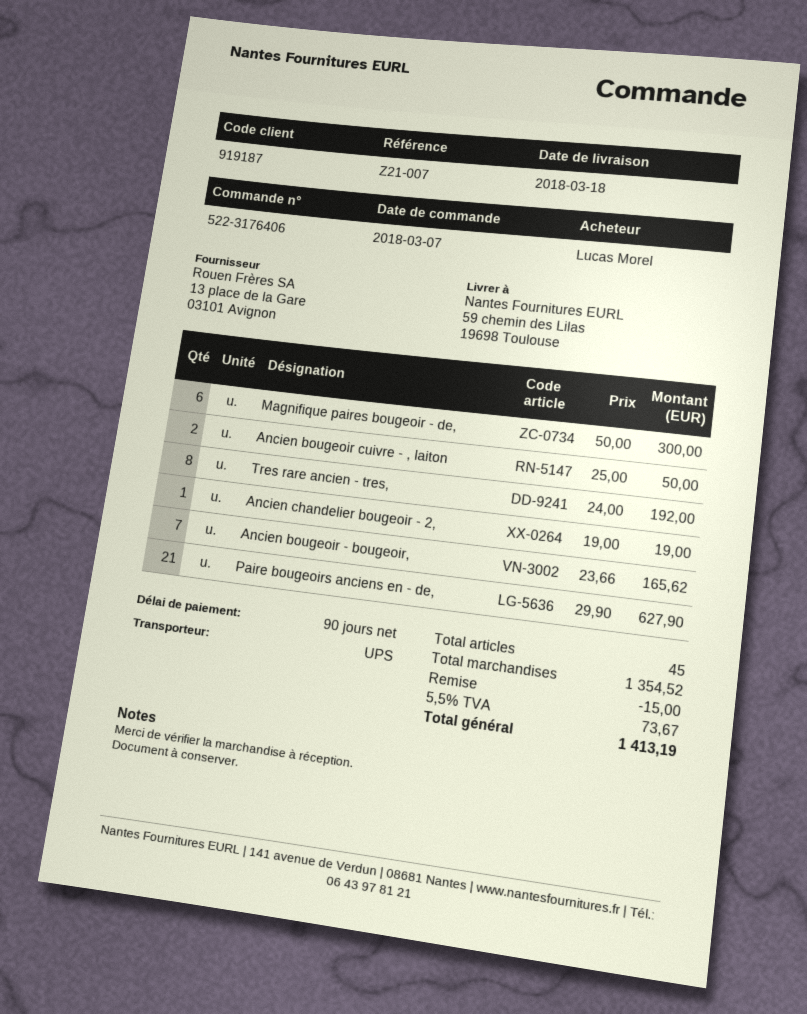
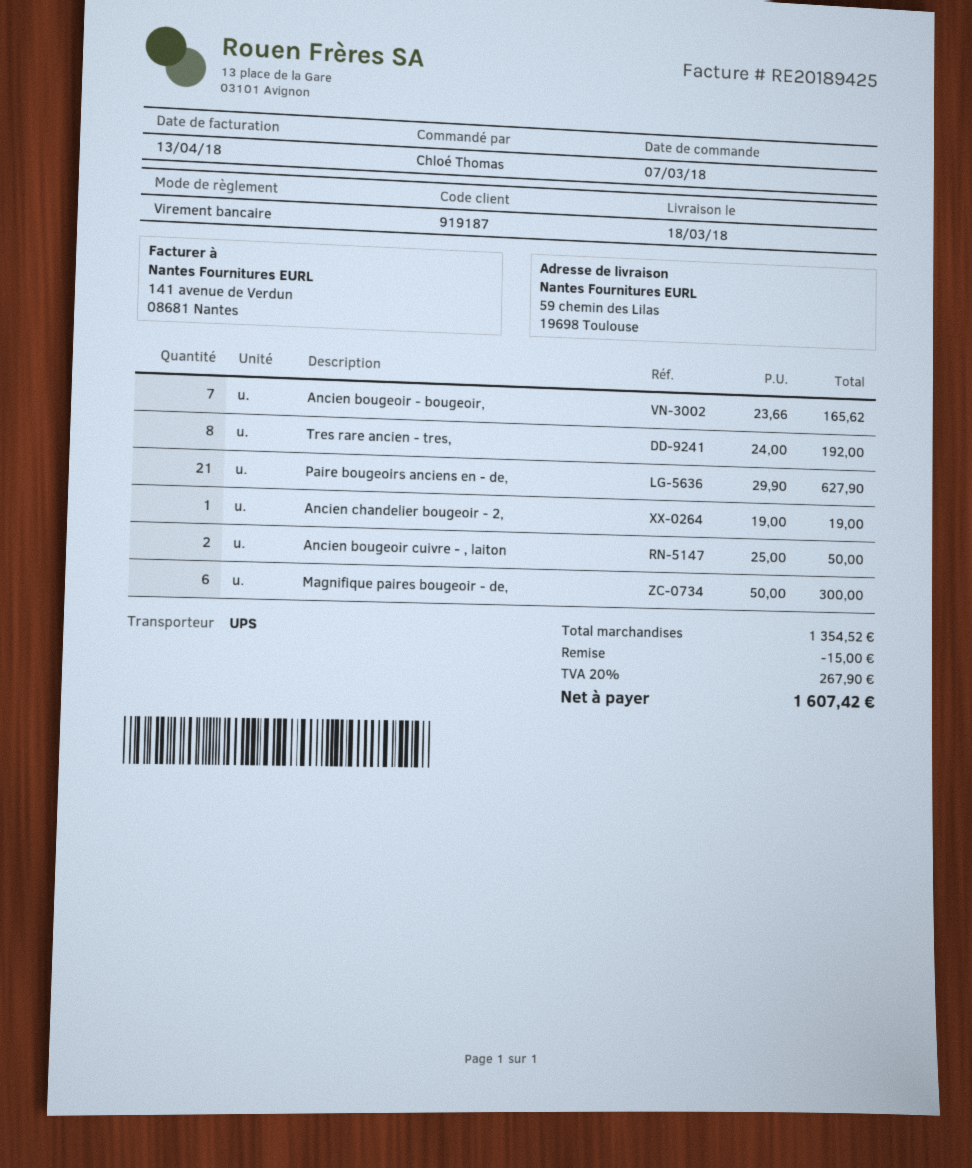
ordered by: Lucas Morel -> Chloé Thomas
tax: 5.5% = 73.67 -> 20% = 267.90
total: 1413.19 -> 1607.42

